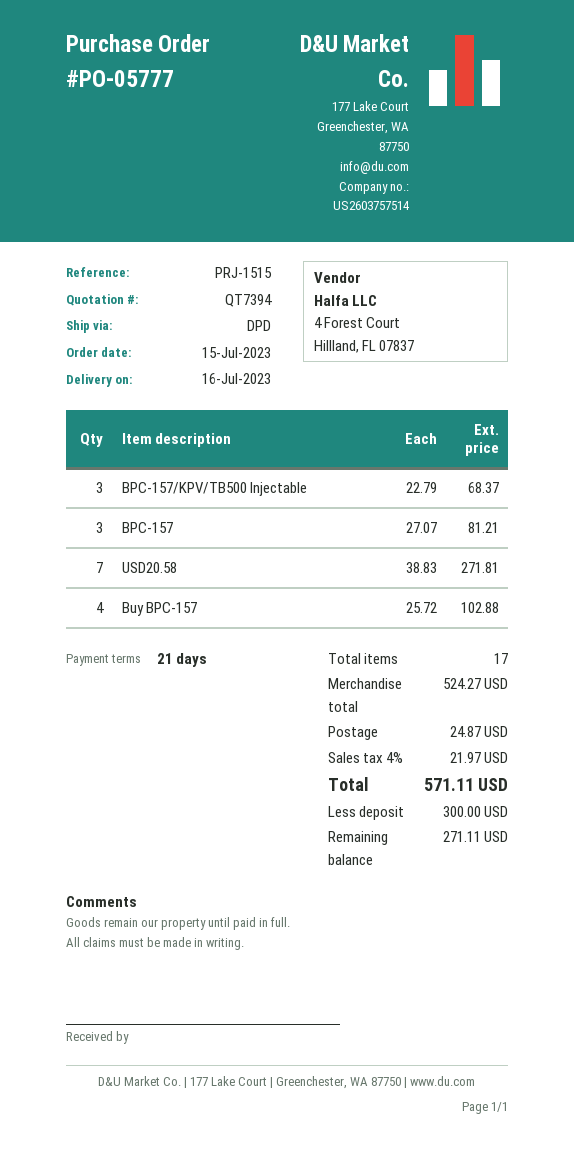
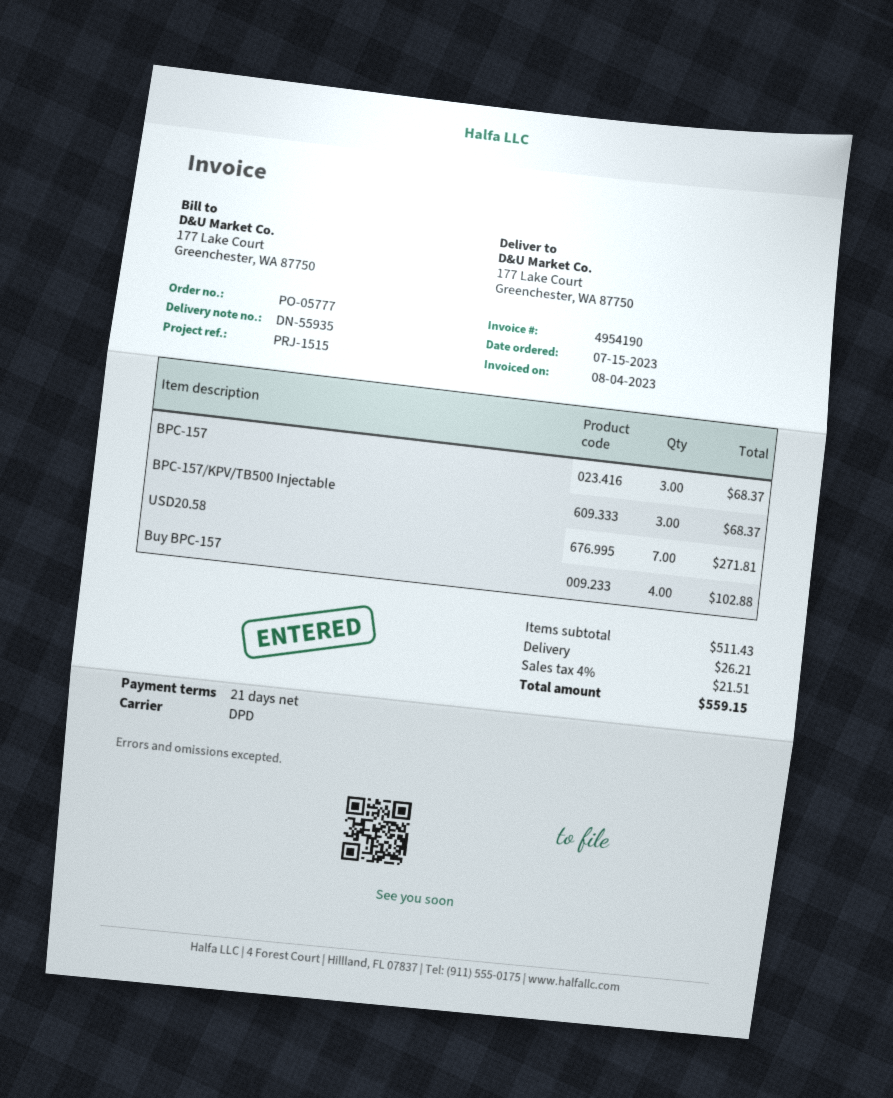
BPC-157: 3 for 81.21 -> 3 for 68.37
subtotal: 524.27 -> 511.43
shipping: 24.87 -> 26.21
tax: 4% = 21.97 -> 4% = 21.51
total: 571.11 -> 559.15

